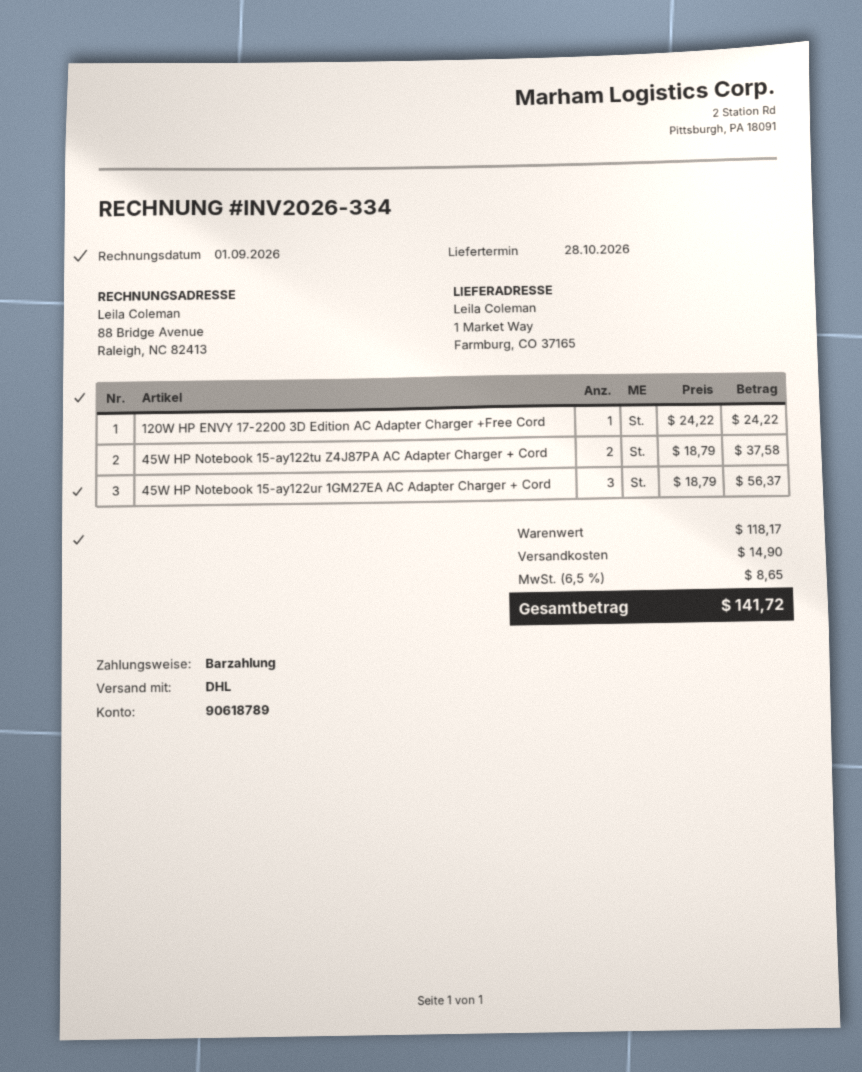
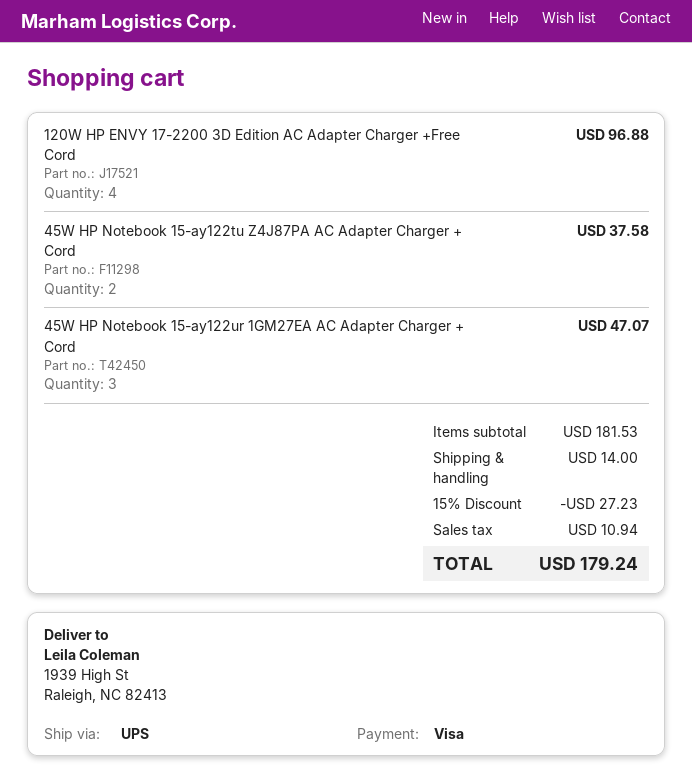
payment method: cash -> Visa
shipping method: DHL -> UPS
ship to: 1 Market Way, Farmburg, CO 37165 -> 1939 High St, Raleigh, NC 82413
120W HP ENVY 17-2200 3D Edition AC Adapter Charger +Free Cord: 1 for 24.22 -> 4 for 96.88
45W HP Notebook 15-ay122ur 1GM27EA AC Adapter Charger + Cord: 3 for 56.37 -> 3 for 47.07
subtotal: 118.17 -> 181.53
discount: none -> 15% = 27.23
shipping: 14.90 -> 14.00
tax: 8.65 -> 10.94
total: 141.72 -> 179.24

